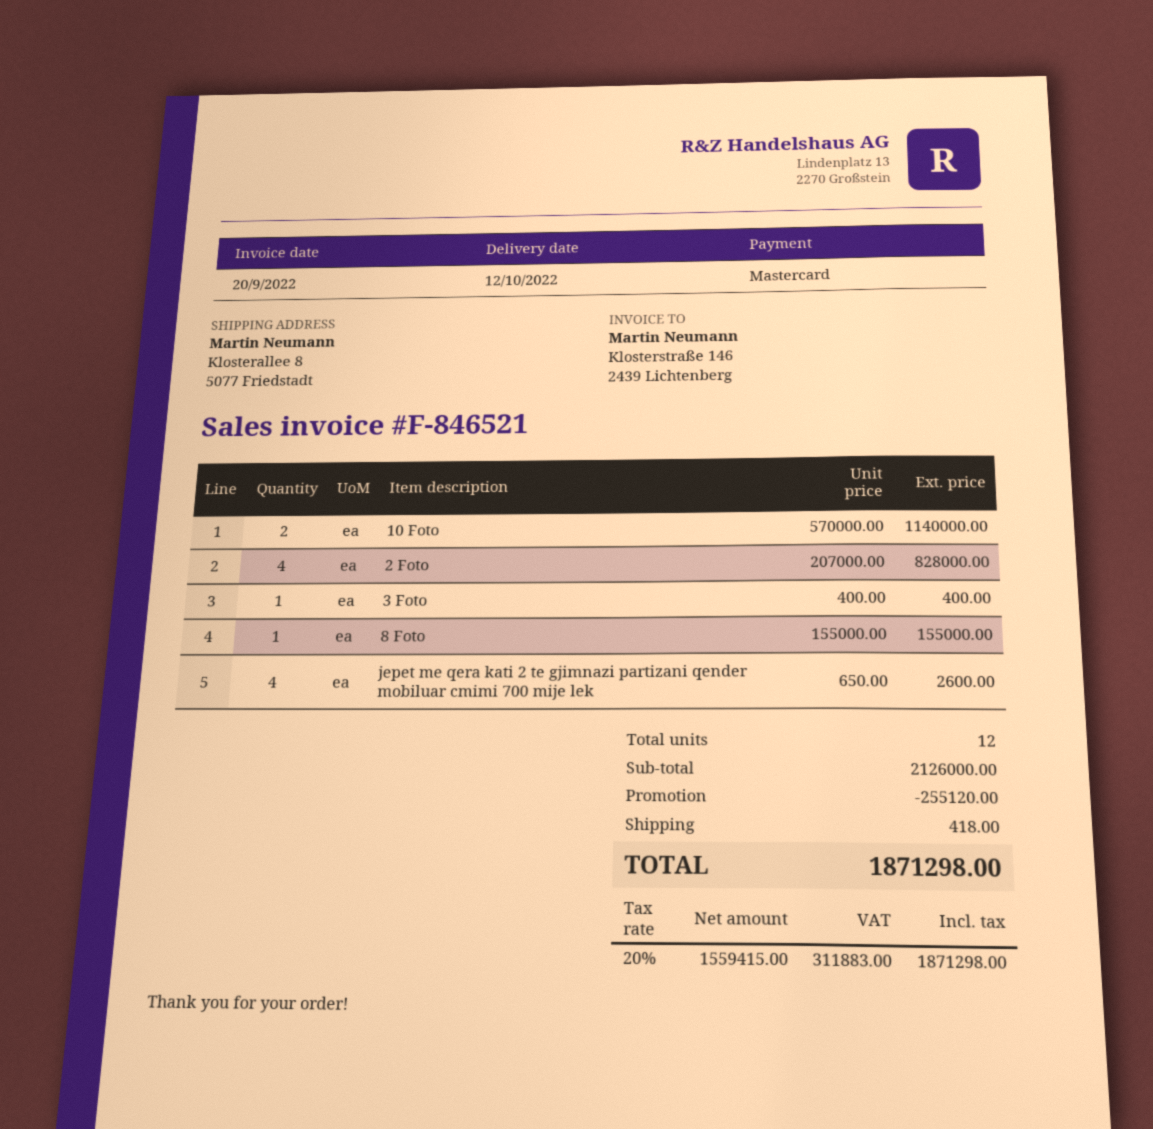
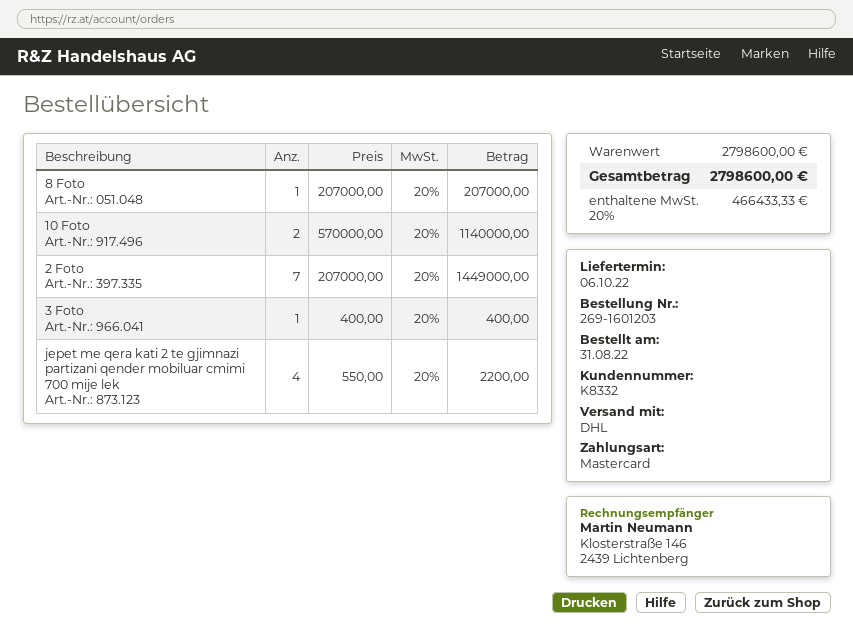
delivery date: 2022-10-12 -> 2022-10-06
2 Foto: 4 x 207000.00 = 828000.00 -> 7 x 207000.00 = 1449000.00
8 Foto: 1 x 155000.00 = 155000.00 -> 1 x 207000.00 = 207000.00
jepet me qera kati 2 te gjimnazi partizani qender mobiluar cmimi 700 mije lek: 4 x 650.00 = 2600.00 -> 4 x 550.00 = 2200.00
subtotal: 2126000.00 -> 2798600.00
discount: 255120.00 -> none
shipping: 418.00 -> none
tax: 20% = 311883.00 -> 20% = 466433.33
total: 1871298.00 -> 2798600.00

